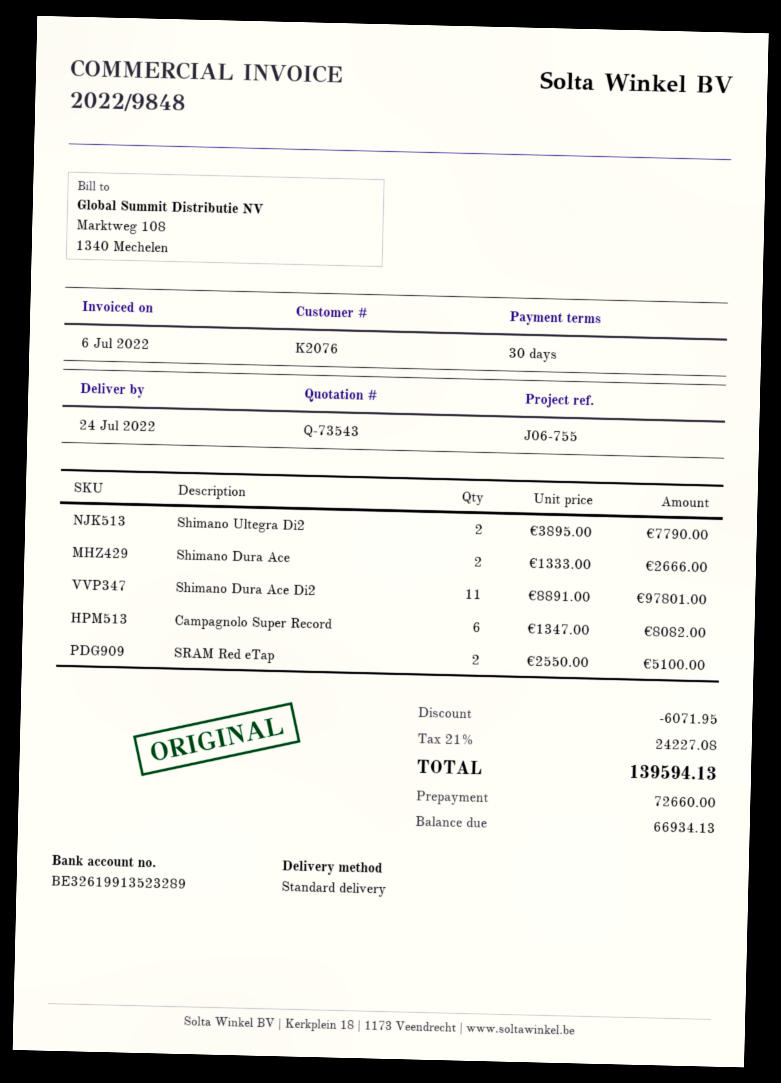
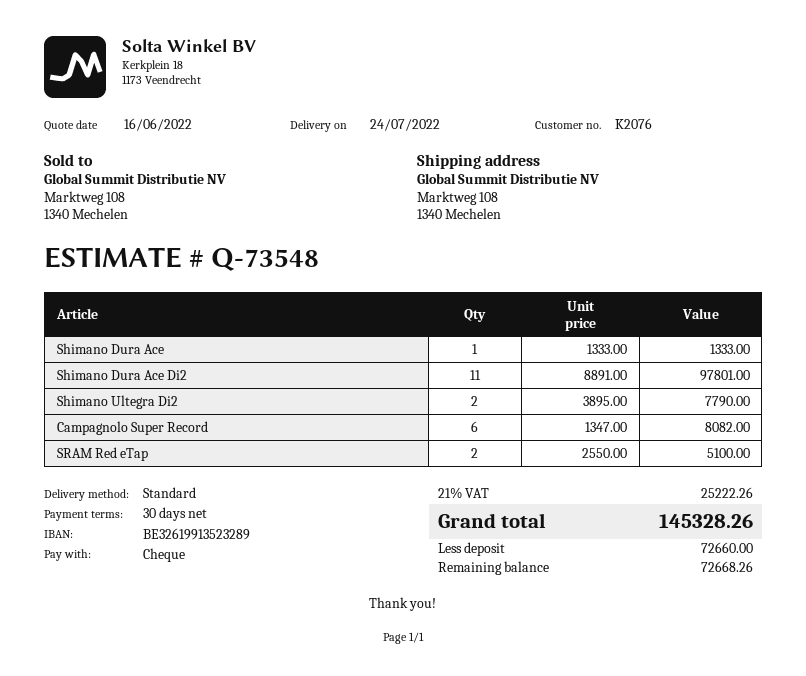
quote number: Q-73543 -> Q-73548
Shimano Dura Ace: 2 x 1333.00 = 2666.00 -> 1 x 1333.00 = 1333.00
discount: 6071.95 -> none
tax: 21% = 24227.08 -> 21% = 25222.26
total: 139594.13 -> 145328.26
balance: 66934.13 -> 72668.26

